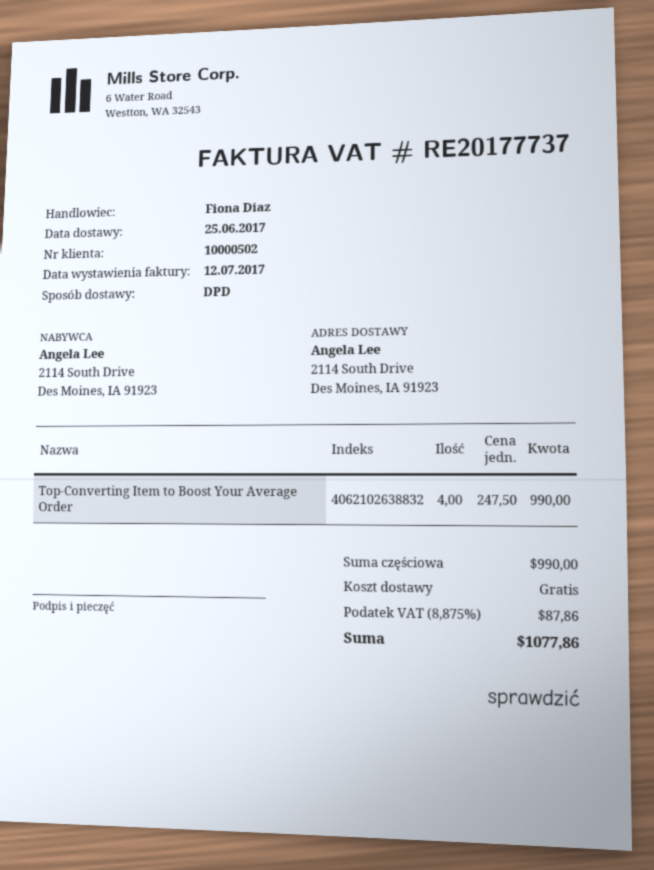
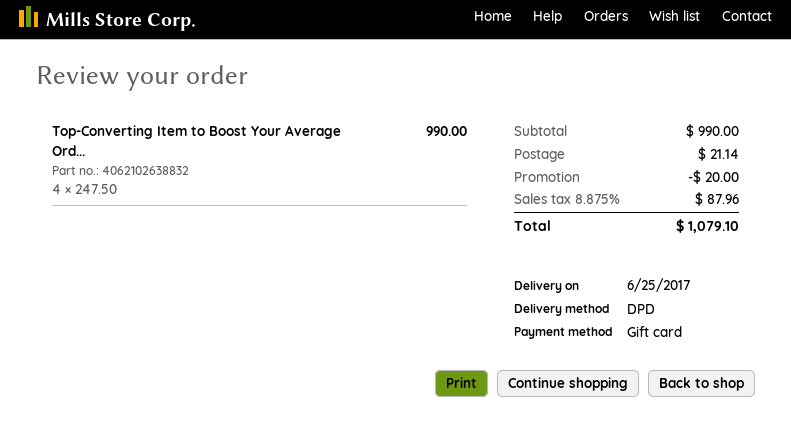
discount: none -> 20.00
shipping: 0.00 -> 21.14
tax: 8.875% = 87.86 -> 8.875% = 87.96
total: 1077.86 -> 1079.10

